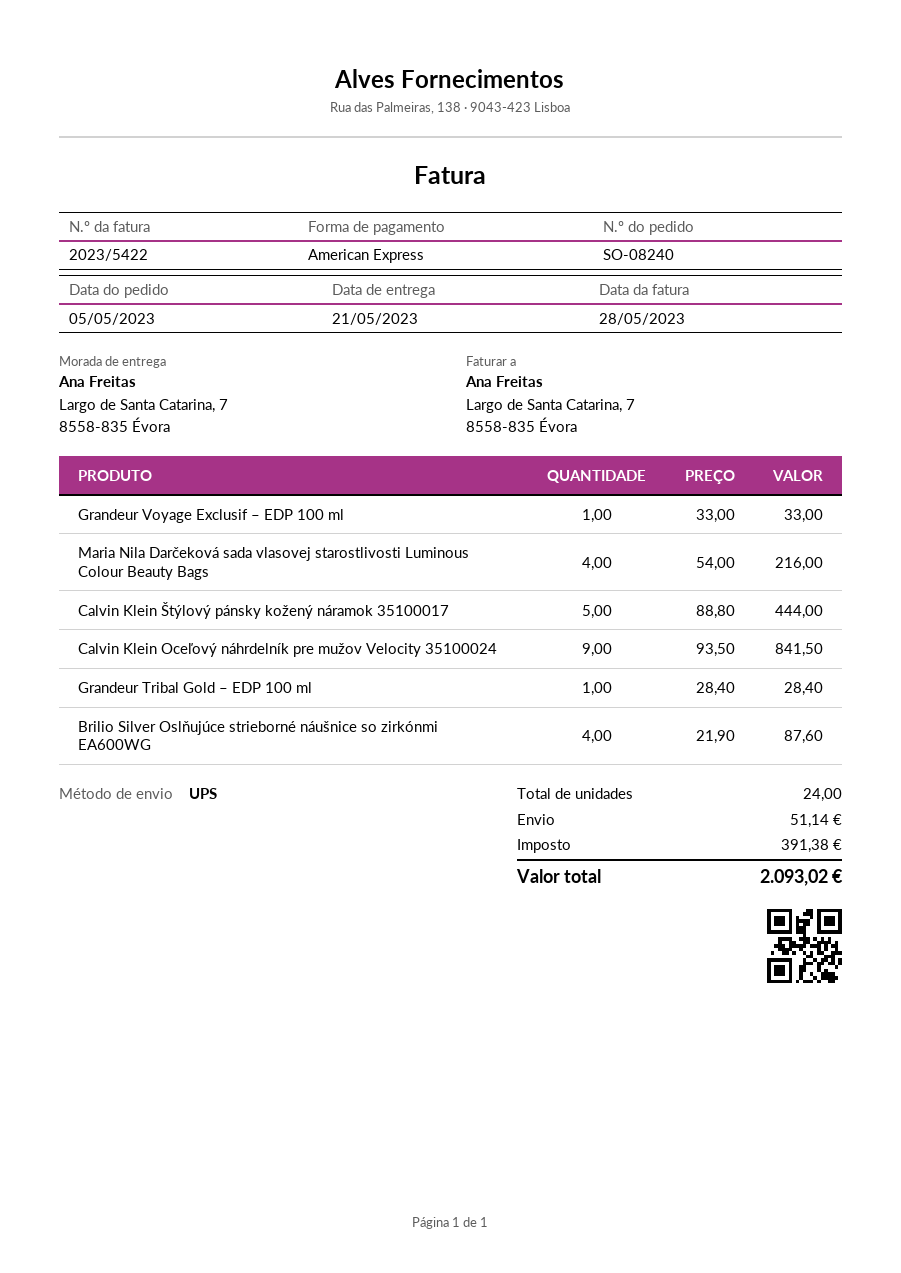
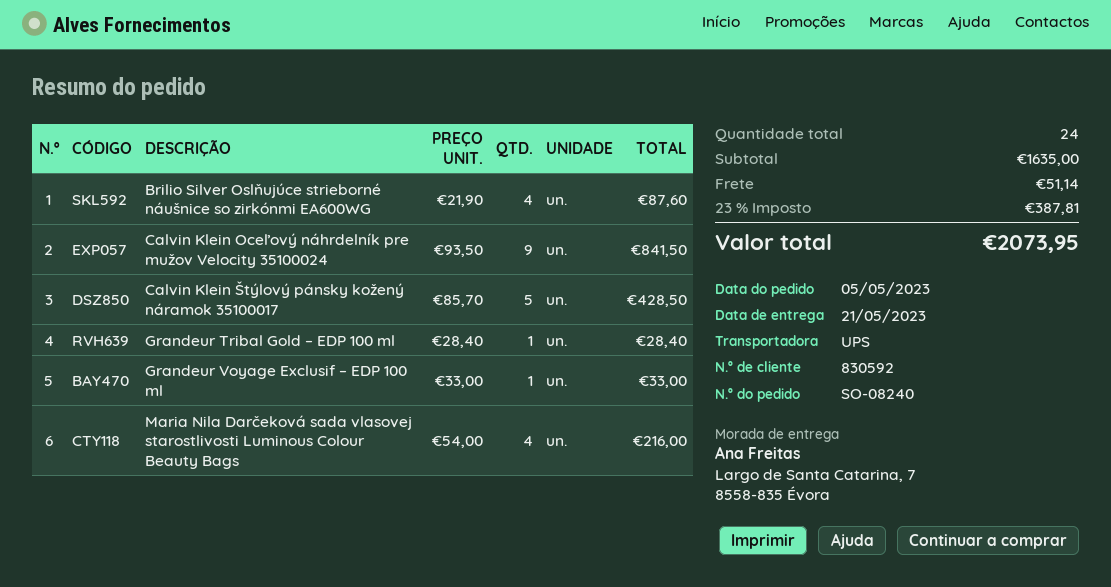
Calvin Klein Štýlový pánsky kožený náramok 35100017: 5 x 88.80 = 444.00 -> 5 x 85.70 = 428.50
tax: 391.38 -> 387.81
total: 2093.02 -> 2073.95

